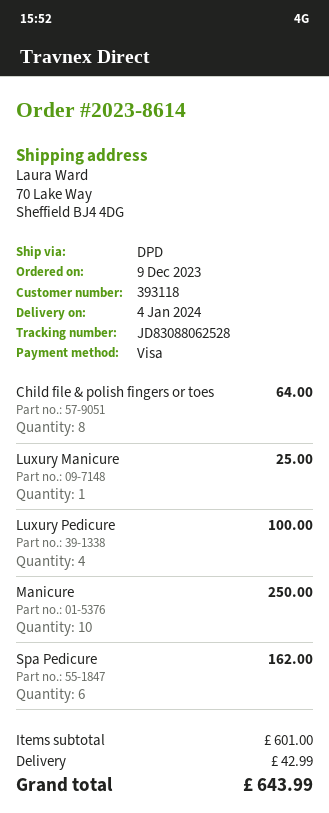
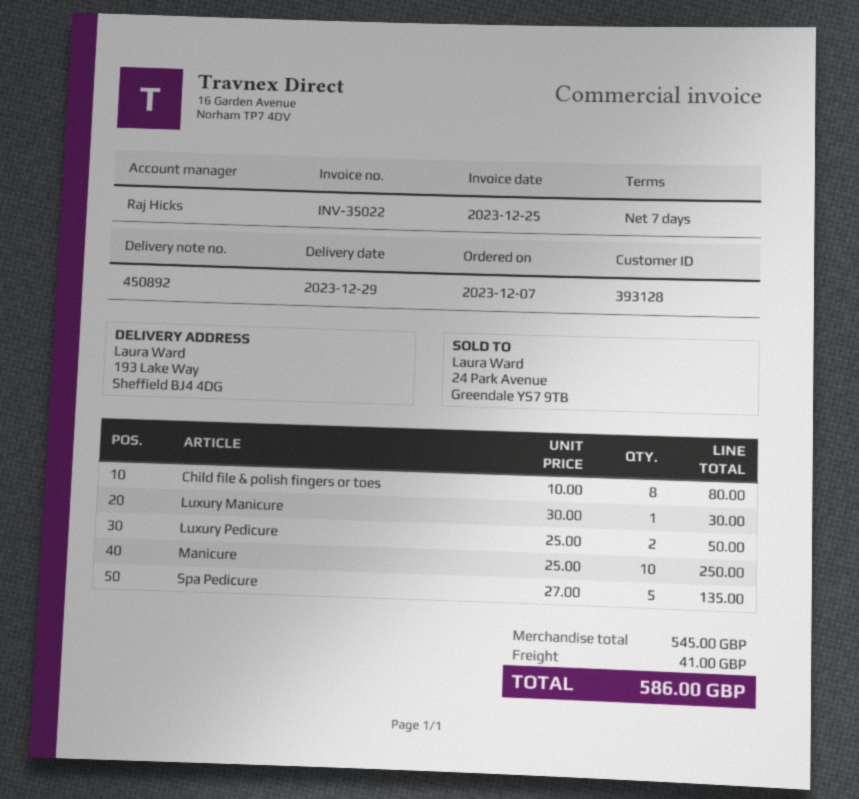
order date: 2023-12-09 -> 2023-12-07
delivery date: 2024-01-04 -> 2023-12-29
customer number: 393118 -> 393128
ship to: 70 Lake Way, Sheffield BJ4 4DG -> 193 Lake Way, Sheffield BJ4 4DG
Child file & polish fingers or toes: 8 for 64.00 -> 8 for 80.00
Luxury Manicure: 1 for 25.00 -> 1 for 30.00
Luxury Pedicure: 4 for 100.00 -> 2 for 50.00
Spa Pedicure: 6 for 162.00 -> 5 for 135.00
subtotal: 601.00 -> 545.00
shipping: 42.99 -> 41.00
total: 643.99 -> 586.00

